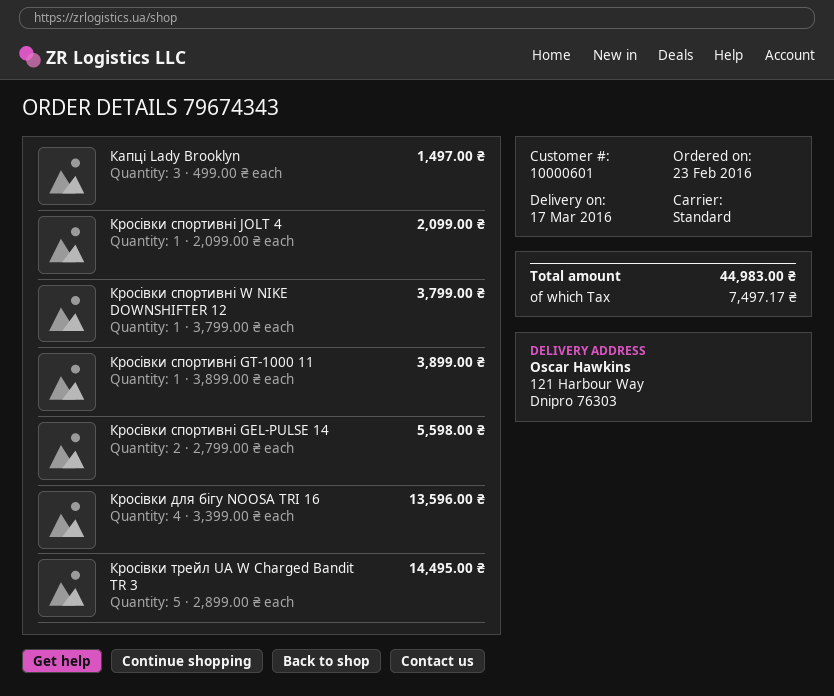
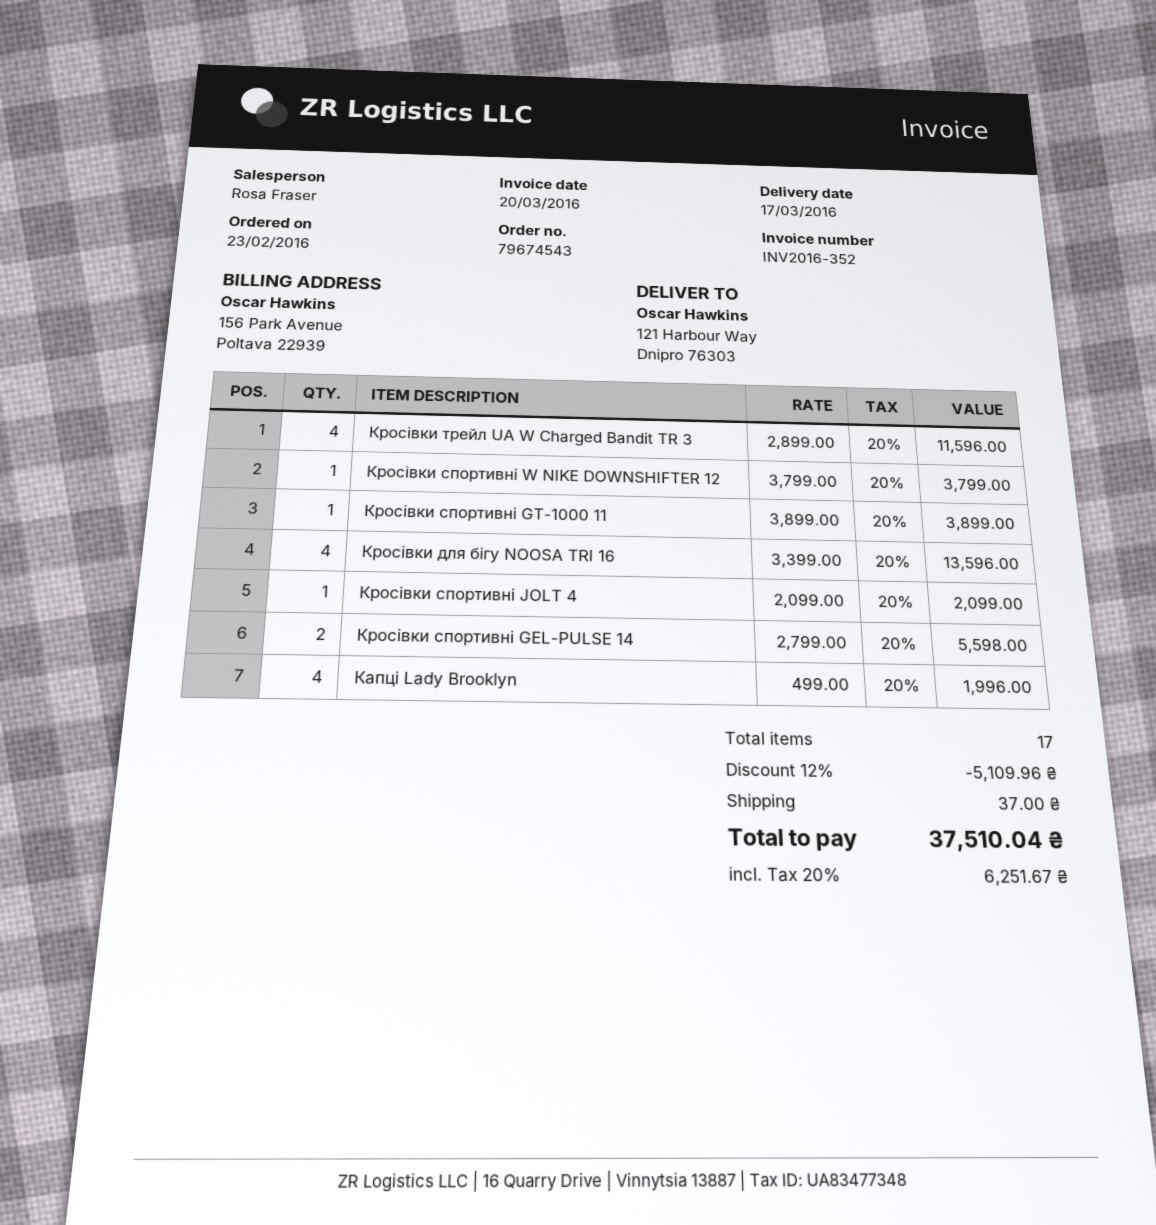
order number: 79674343 -> 79674543
Капці Lady Brooklyn: 3 x 499.00 = 1497.00 -> 4 x 499.00 = 1996.00
Кросівки трейл UA W Charged Bandit TR 3: 5 x 2899.00 = 14495.00 -> 4 x 2899.00 = 11596.00
discount: none -> 12% = 5109.96
shipping: none -> 37.00
tax: 7497.17 -> 6251.67
total: 44983.00 -> 37510.04

